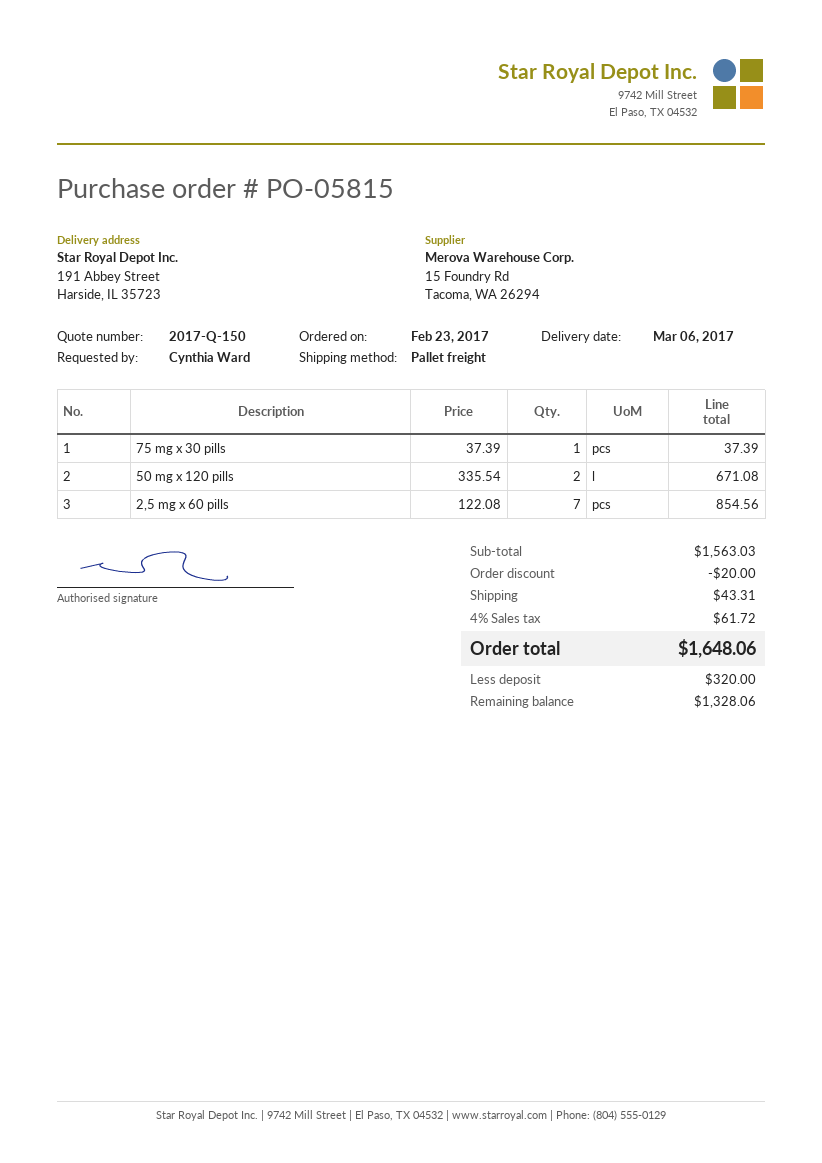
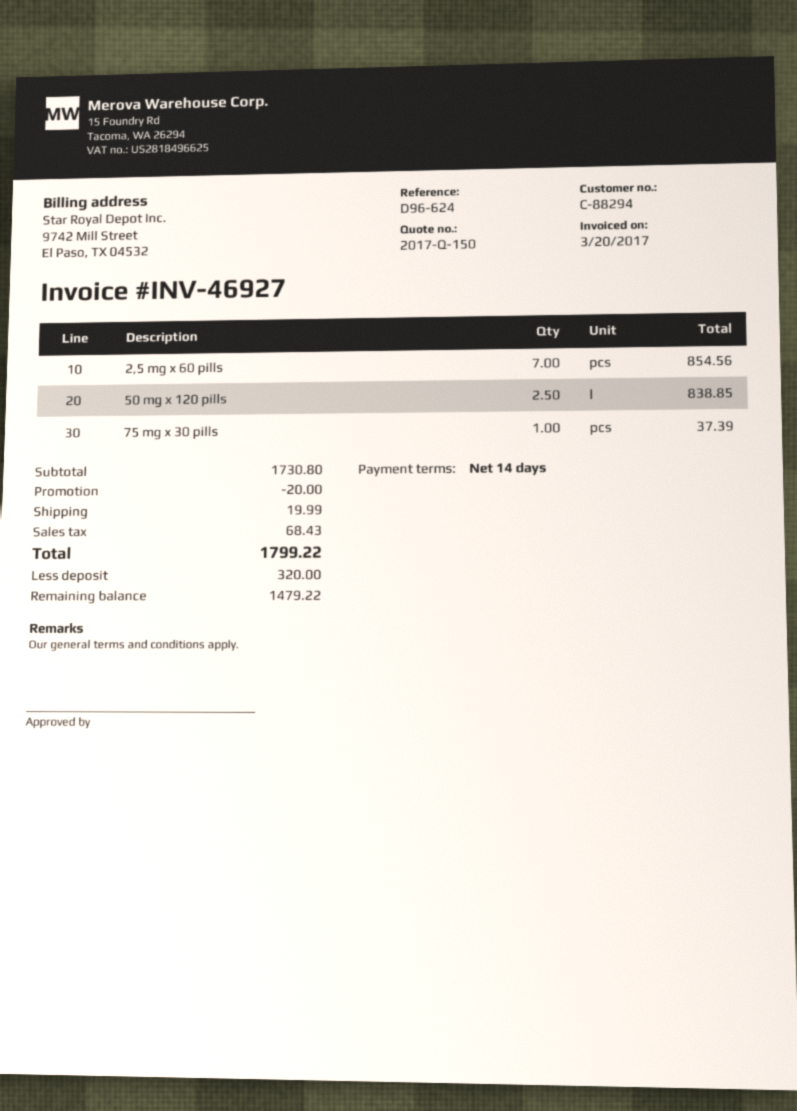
50 mg x 120 pills: 2 for 671.08 -> 2.5 for 838.85
subtotal: 1563.03 -> 1730.80
shipping: 43.31 -> 19.99
tax: 61.72 -> 68.43
total: 1648.06 -> 1799.22
balance: 1328.06 -> 1479.22

